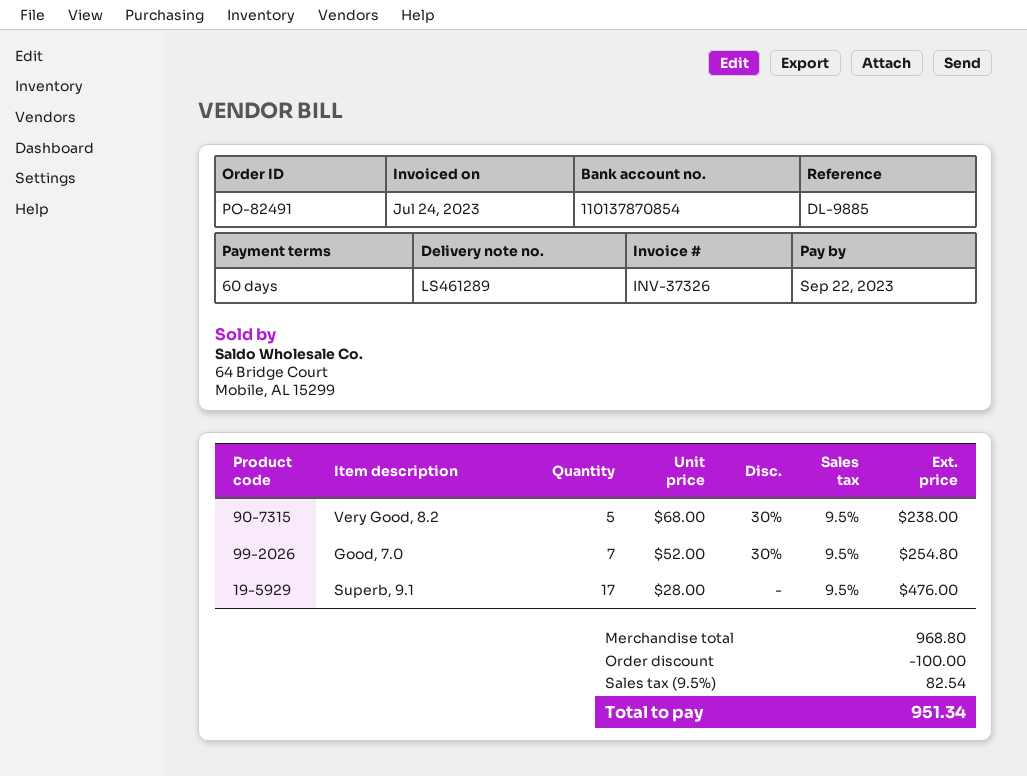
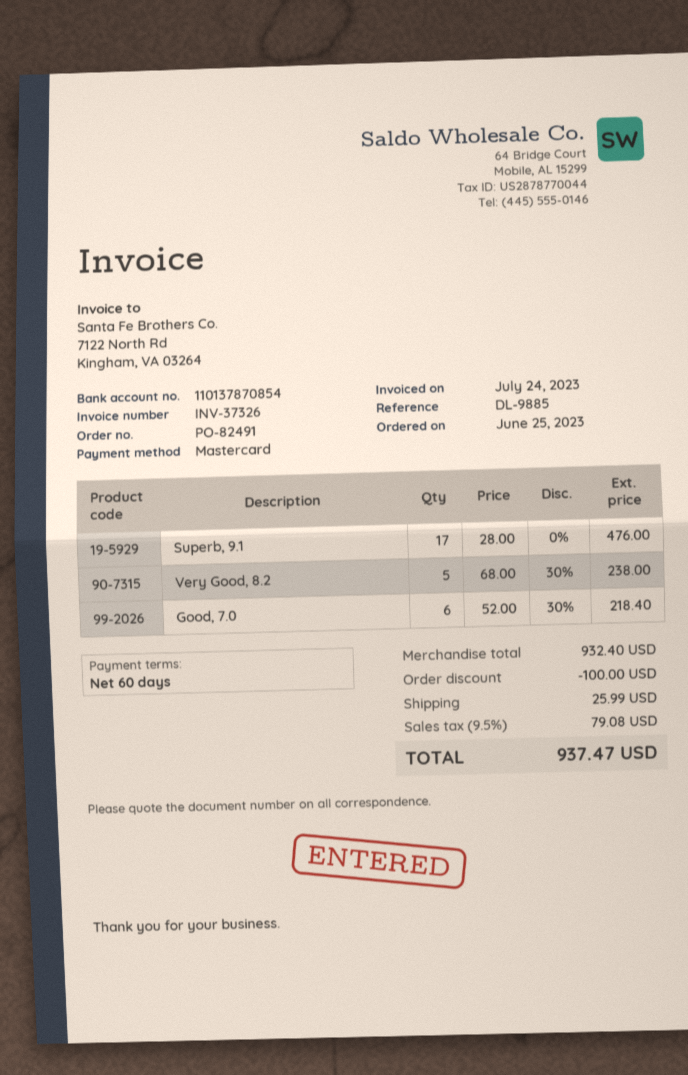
Good, 7.0: 7 x 52.00 - 30% = 254.80 -> 6 x 52.00 - 30% = 218.40
subtotal: 968.80 -> 932.40
shipping: none -> 25.99
tax: 9.5% = 82.54 -> 9.5% = 79.08
total: 951.34 -> 937.47

